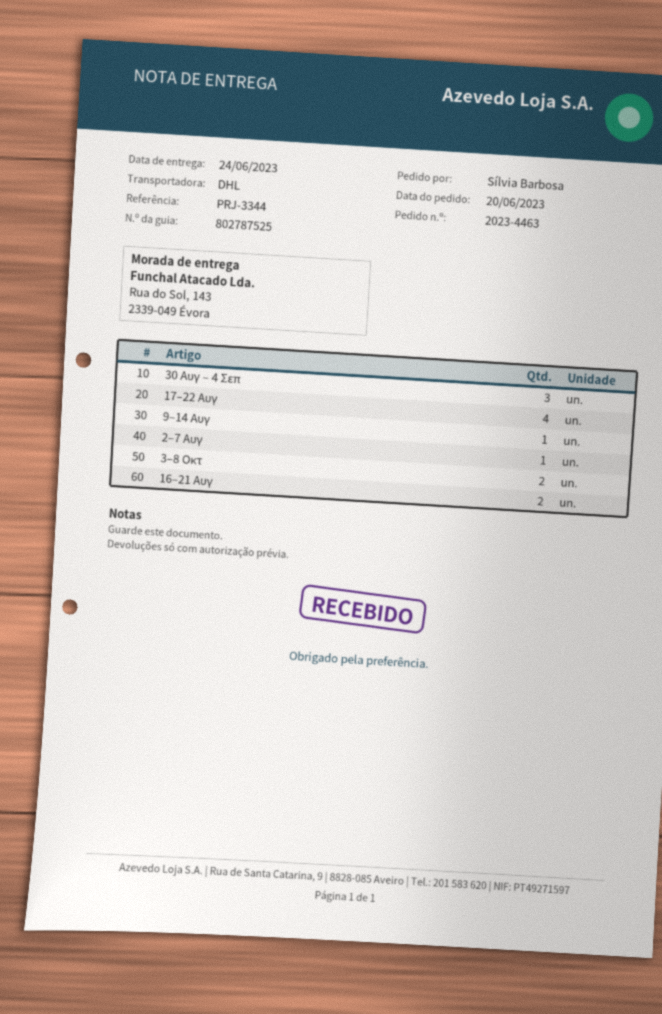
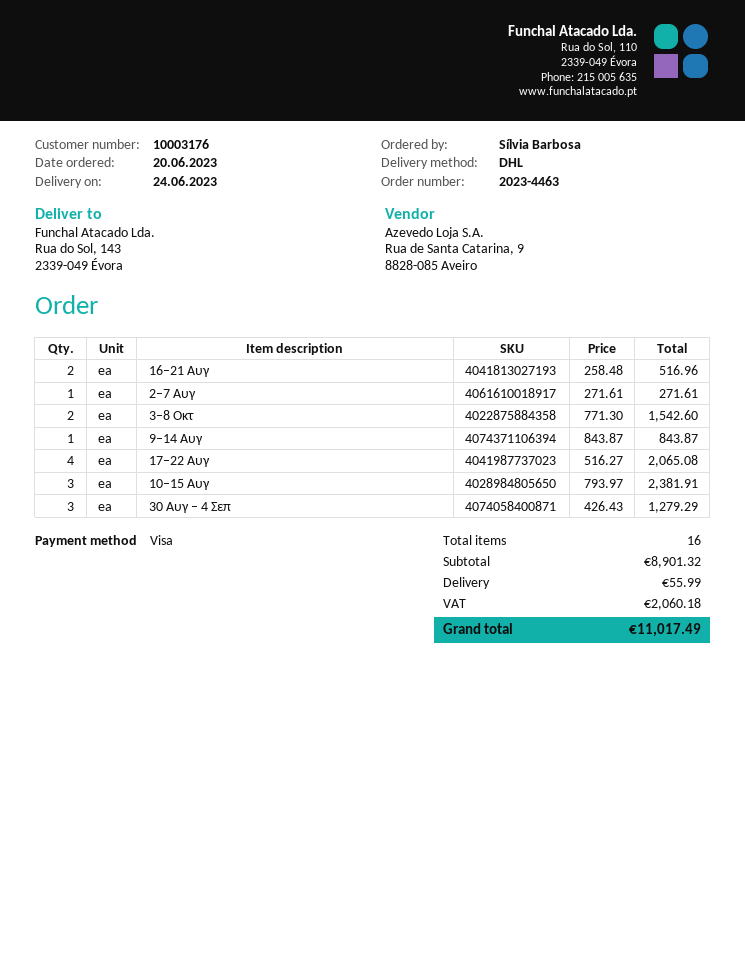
10–15 Αυγ: none -> 3

